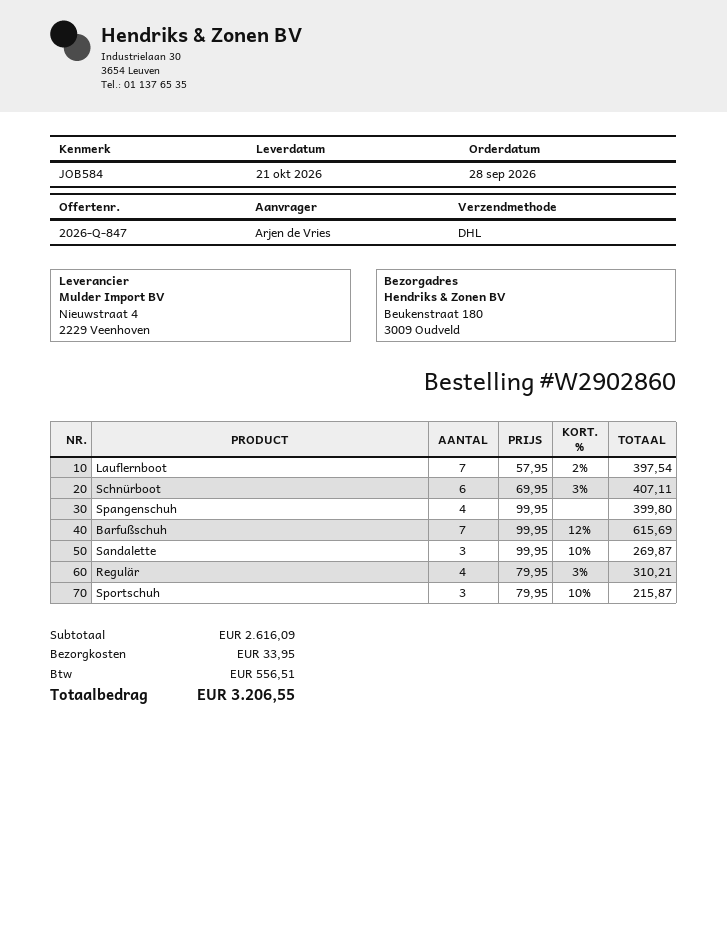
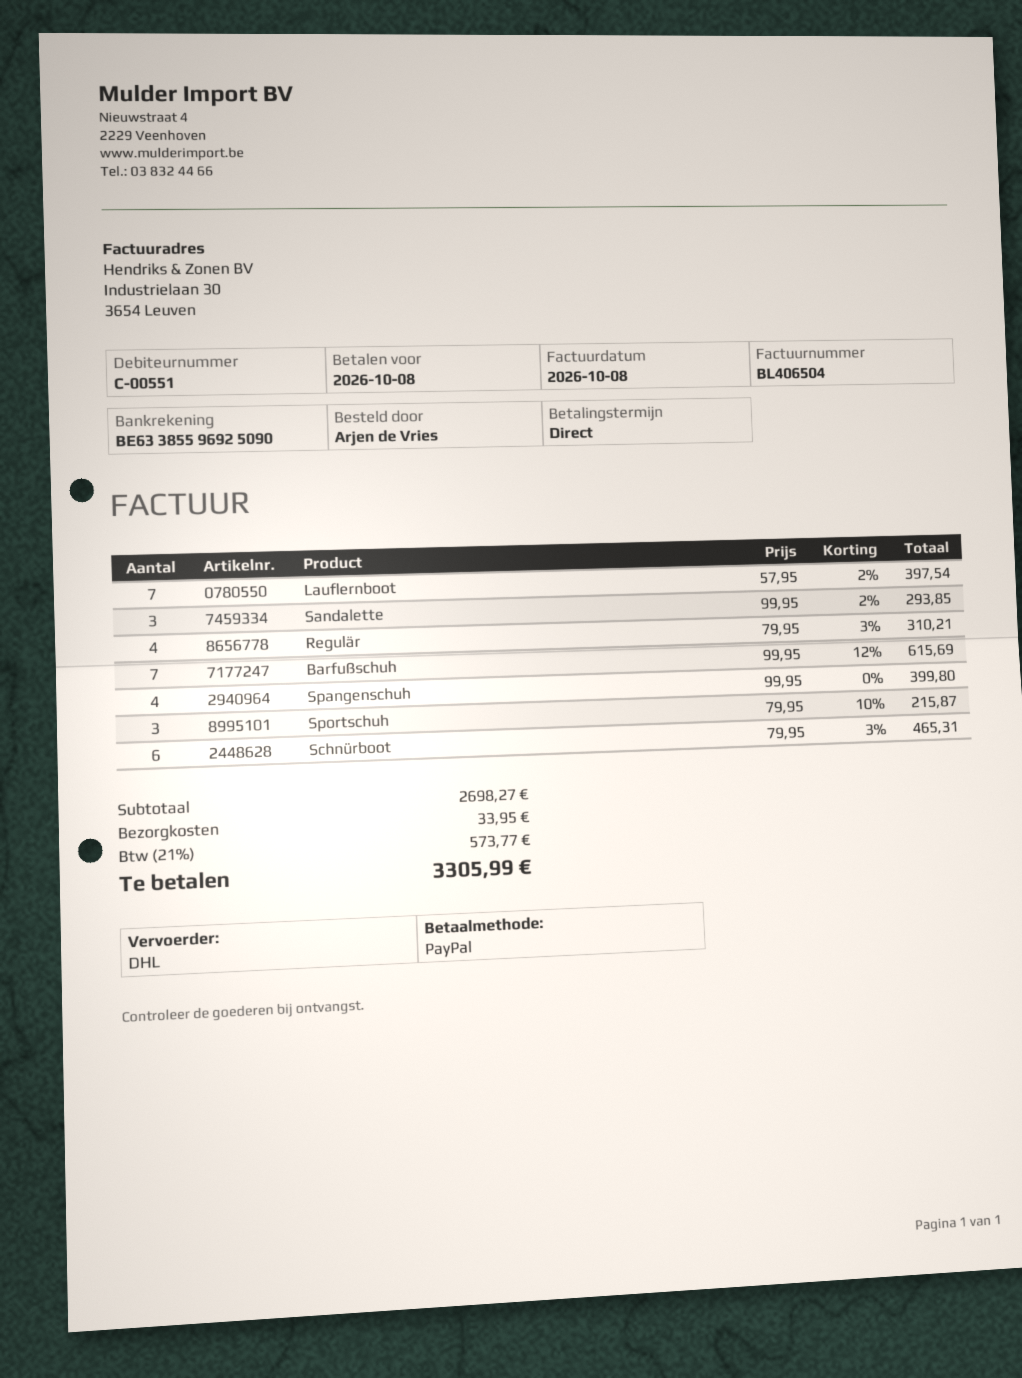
Schnürboot: 6 x 69.95 - 3% = 407.11 -> 6 x 79.95 - 3% = 465.31
Sandalette: 3 x 99.95 - 10% = 269.87 -> 3 x 99.95 - 2% = 293.85
subtotal: 2616.09 -> 2698.27
tax: 556.51 -> 573.77
total: 3206.55 -> 3305.99

